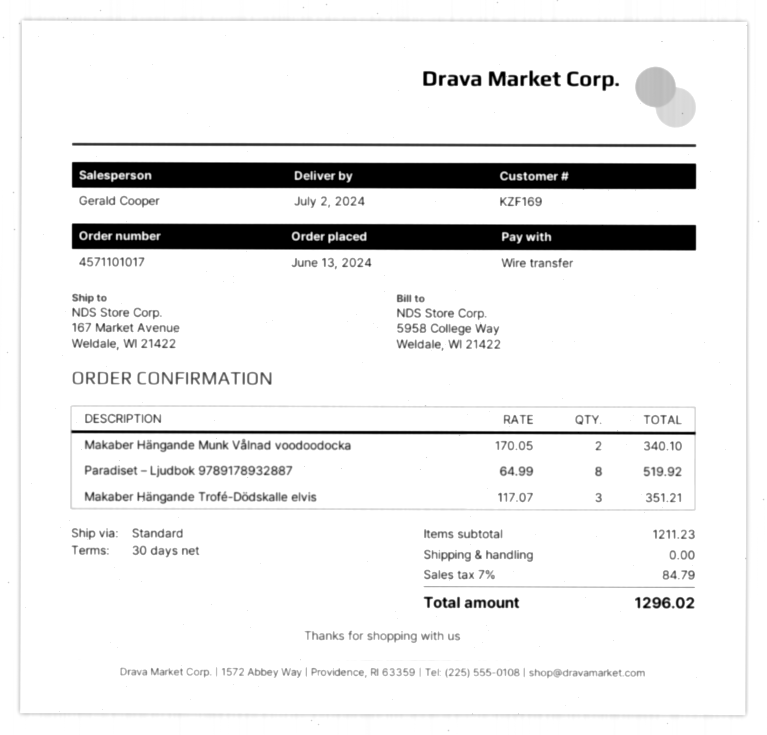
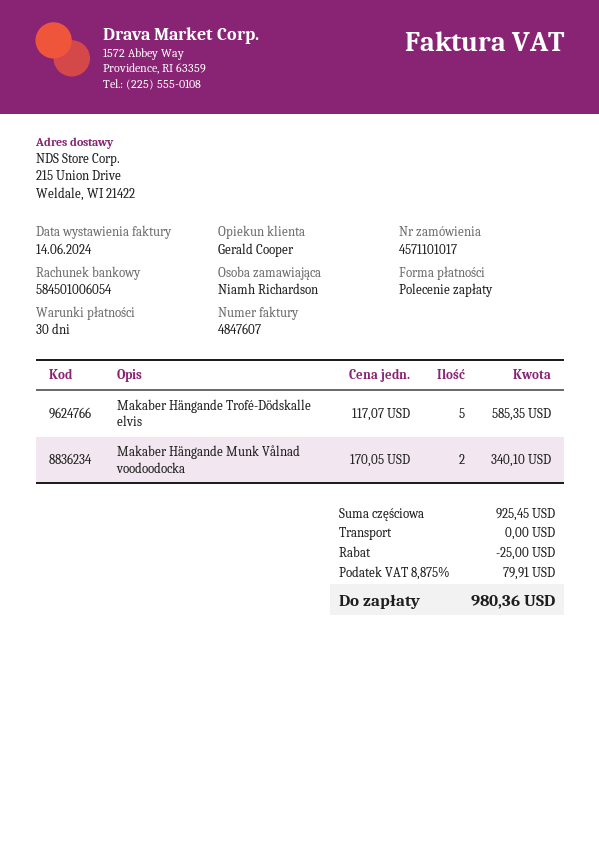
payment method: bank transfer -> direct debit
ship to: 167 Market Avenue, Weldale, WI 21422 -> 215 Union Drive, Weldale, WI 21422
Paradiset – Ljudbok 9789178932887: 8 x 64.99 = 519.92 -> none
Makaber Hängande Trofé-Dödskalle elvis: 3 x 117.07 = 351.21 -> 5 x 117.07 = 585.35
subtotal: 1211.23 -> 925.45
discount: none -> 25.00
tax: 7% = 84.79 -> 8.875% = 79.91
total: 1296.02 -> 980.36

